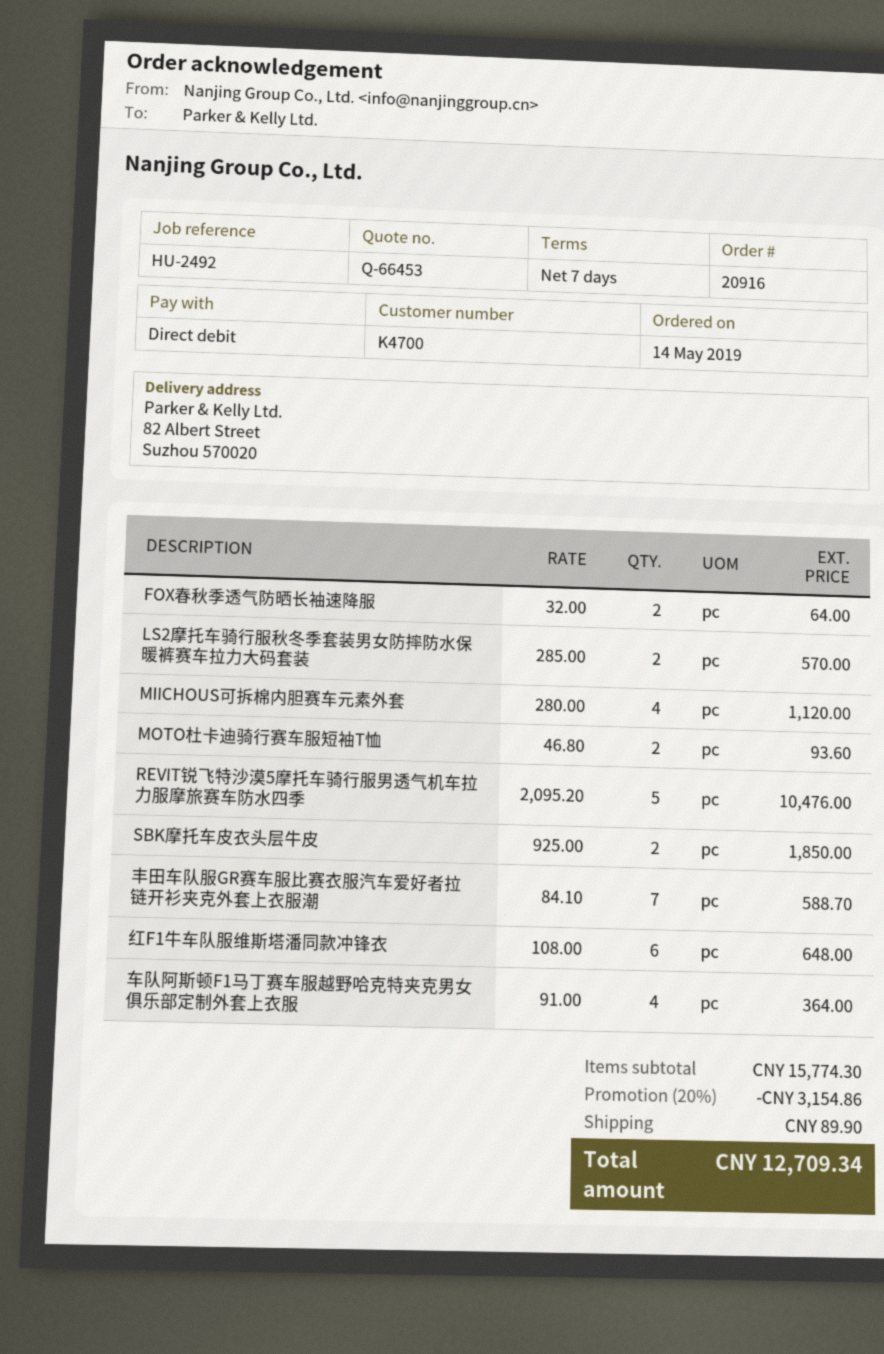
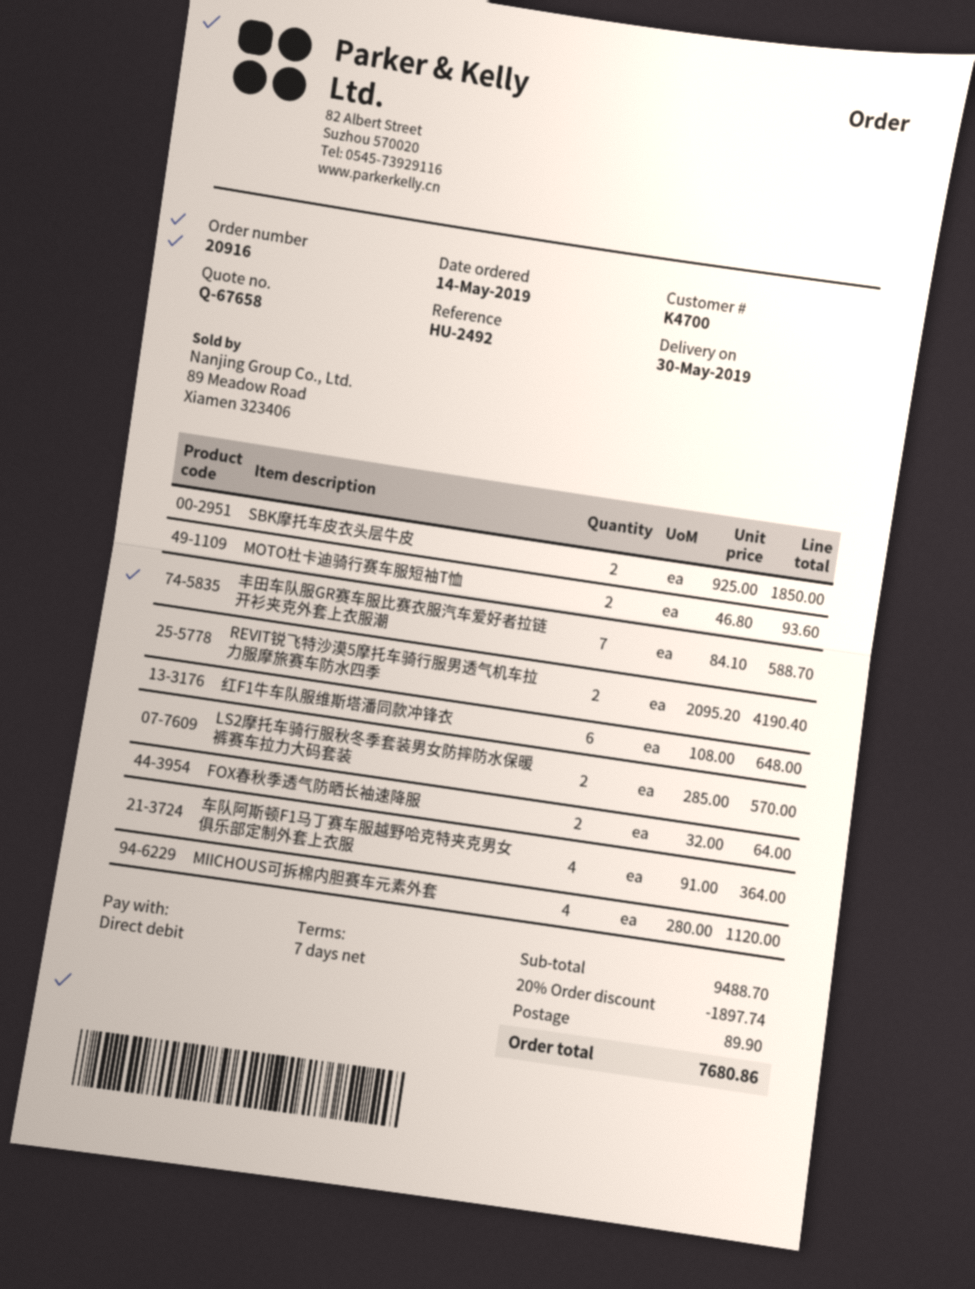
quote number: Q-66453 -> Q-67658
REVIT锐飞特沙漠5摩托车骑行服男透气机车拉力服摩旅赛车防水四季: 5 x 2095.20 = 10476.00 -> 2 x 2095.20 = 4190.40
subtotal: 15774.30 -> 9488.70
discount: 20% = 3154.86 -> 20% = 1897.74
total: 12709.34 -> 7680.86

